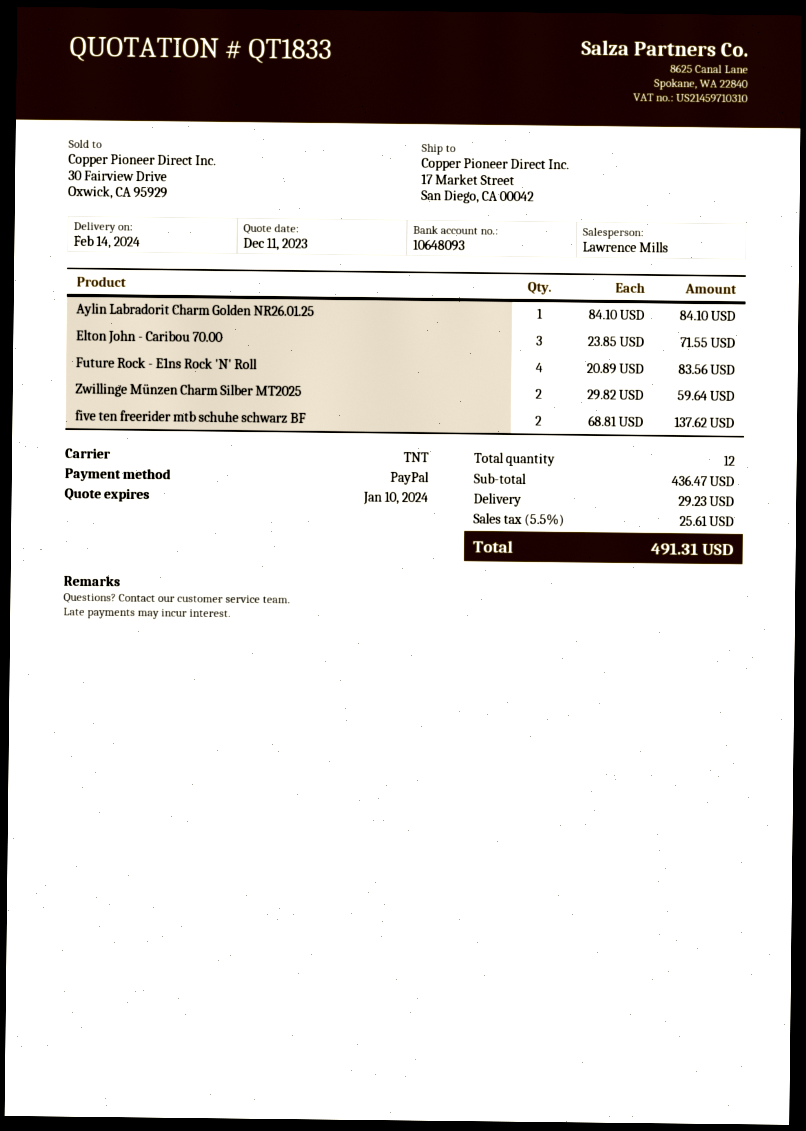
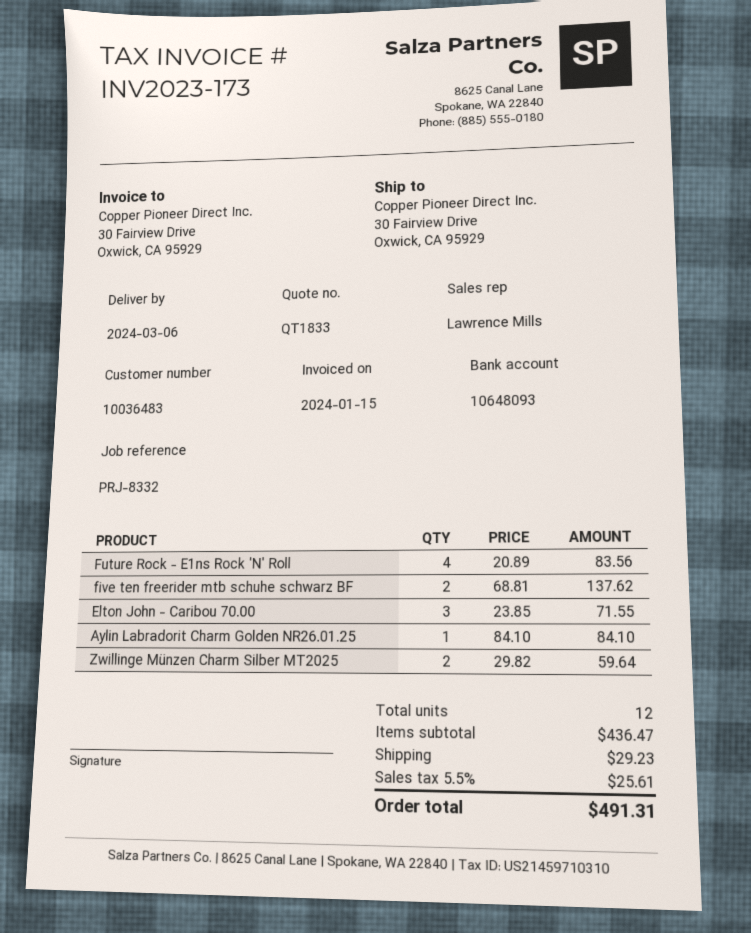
delivery date: 2024-02-14 -> 2024-03-06
ship to: 17 Market Street, San Diego, CA 00042 -> 30 Fairview Drive, Oxwick, CA 95929

